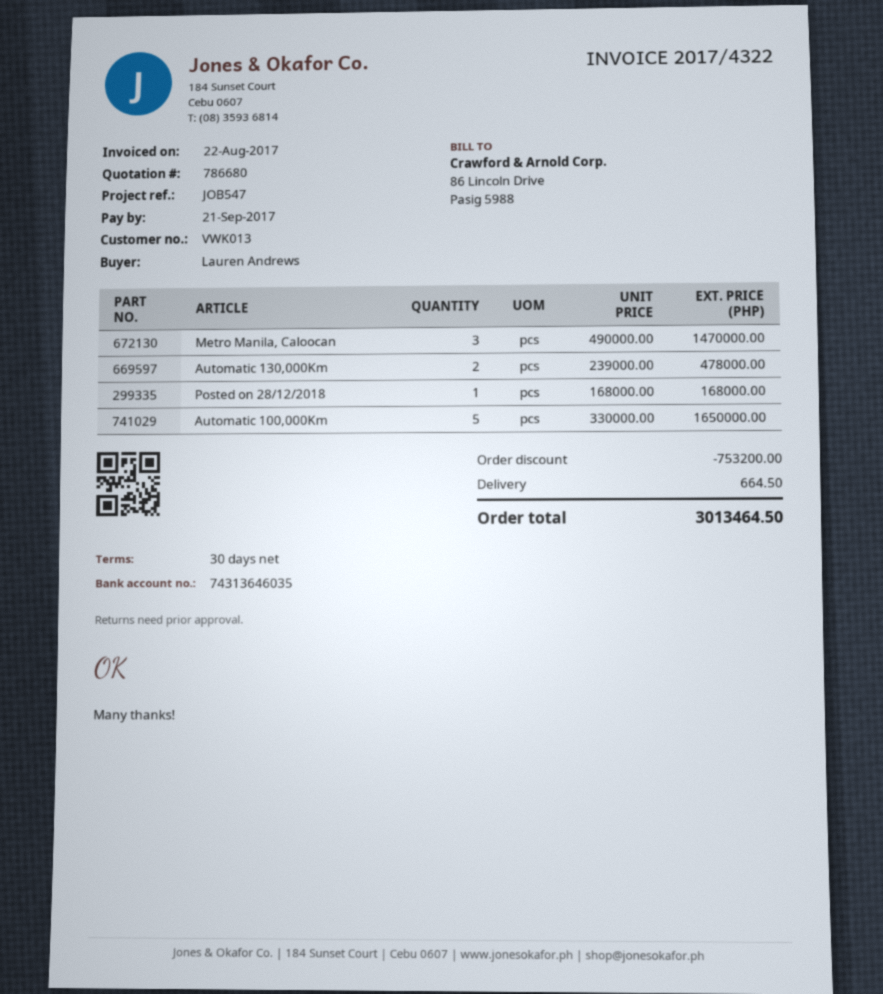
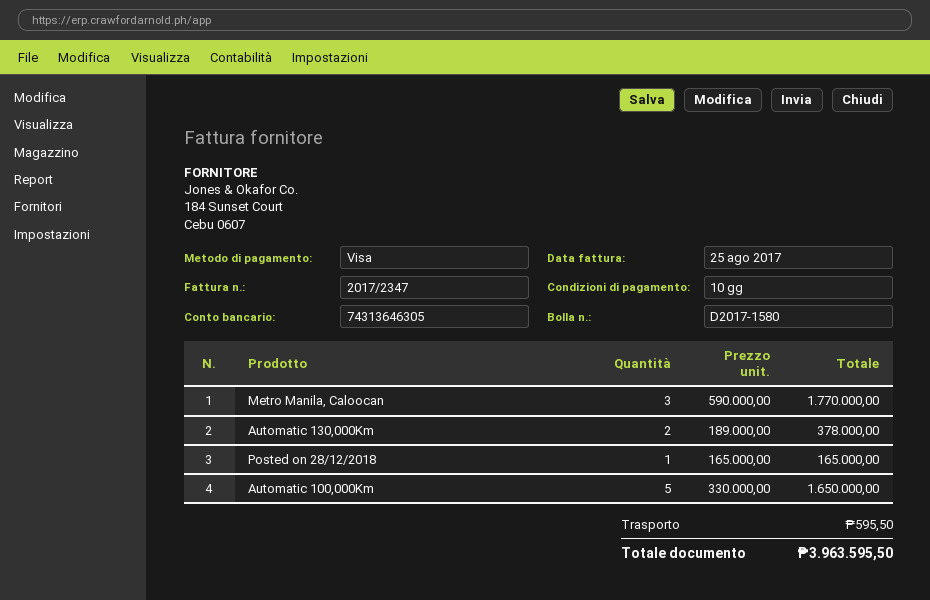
invoice number: 2017/4322 -> 2017/2347
invoice date: 2017-08-22 -> 2017-08-25
payment terms: 30 days -> 10 days
bank account: 74313646035 -> 74313646305
Metro Manila, Caloocan: 3 x 490000.00 = 1470000.00 -> 3 x 590000.00 = 1770000.00
Automatic 130,000Km: 2 x 239000.00 = 478000.00 -> 2 x 189000.00 = 378000.00
Posted on 28/12/2018: 1 x 168000.00 = 168000.00 -> 1 x 165000.00 = 165000.00
discount: 753200.00 -> none
shipping: 664.50 -> 595.50
total: 3013464.50 -> 3963595.50

